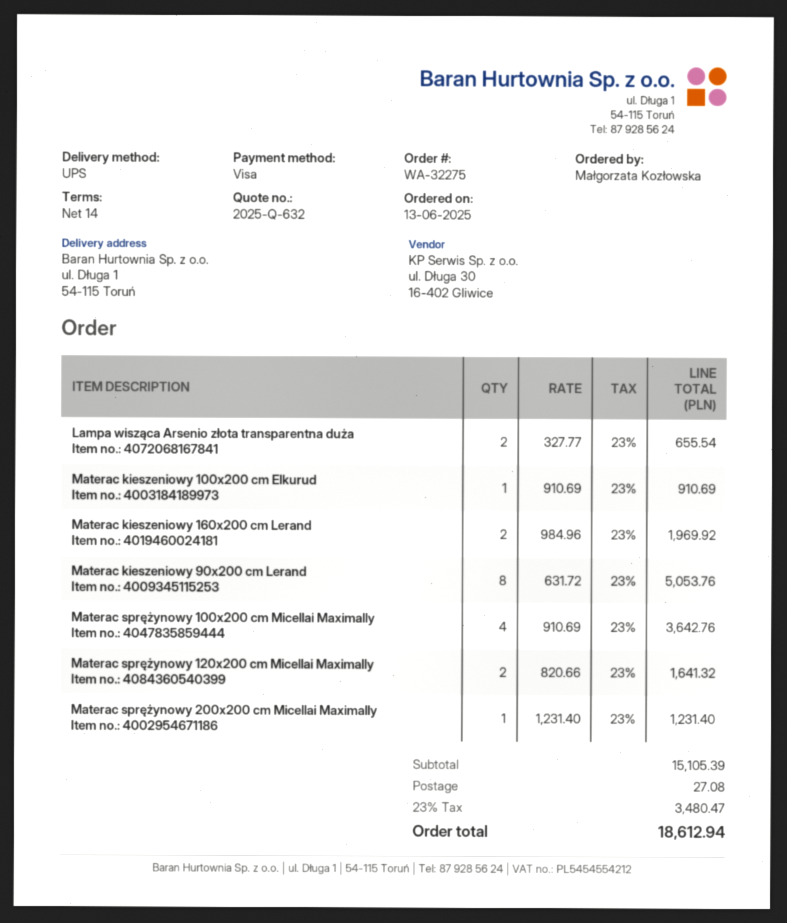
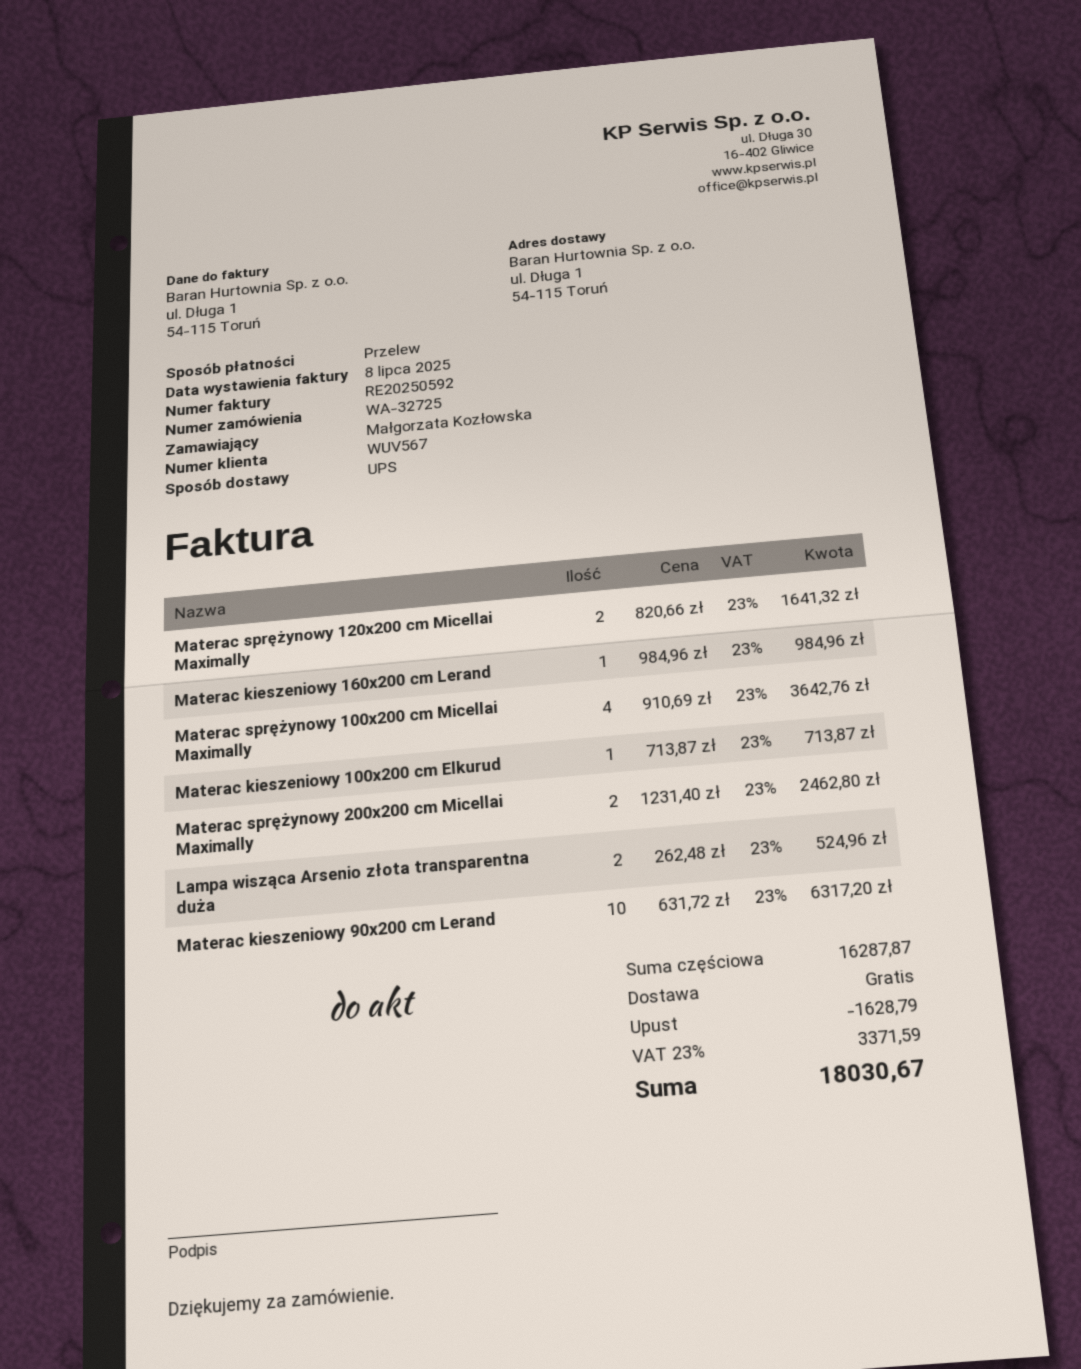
order number: WA-32275 -> WA-32725
payment method: Visa -> bank transfer
Lampa wisząca Arsenio złota transparentna duża: 2 x 327.77 = 655.54 -> 2 x 262.48 = 524.96
Materac kieszeniowy 100x200 cm Elkurud: 1 x 910.69 = 910.69 -> 1 x 713.87 = 713.87
Materac kieszeniowy 160x200 cm Lerand: 2 x 984.96 = 1969.92 -> 1 x 984.96 = 984.96
Materac kieszeniowy 90x200 cm Lerand: 8 x 631.72 = 5053.76 -> 10 x 631.72 = 6317.20
Materac sprężynowy 200x200 cm Micellai Maximally: 1 x 1231.40 = 1231.40 -> 2 x 1231.40 = 2462.80
subtotal: 15105.39 -> 16287.87
discount: none -> 1628.79
shipping: 27.08 -> 0.00
tax: 23% = 3480.47 -> 23% = 3371.59
total: 18612.94 -> 18030.67

